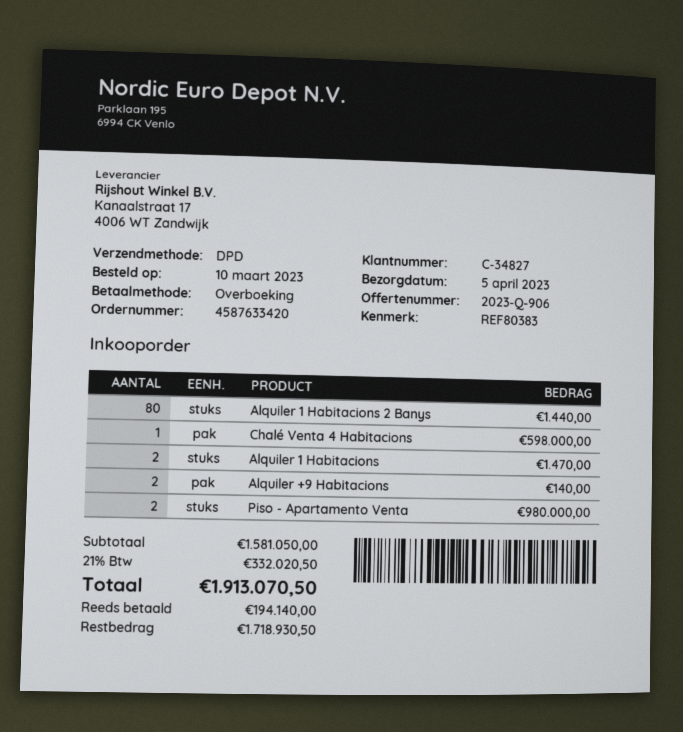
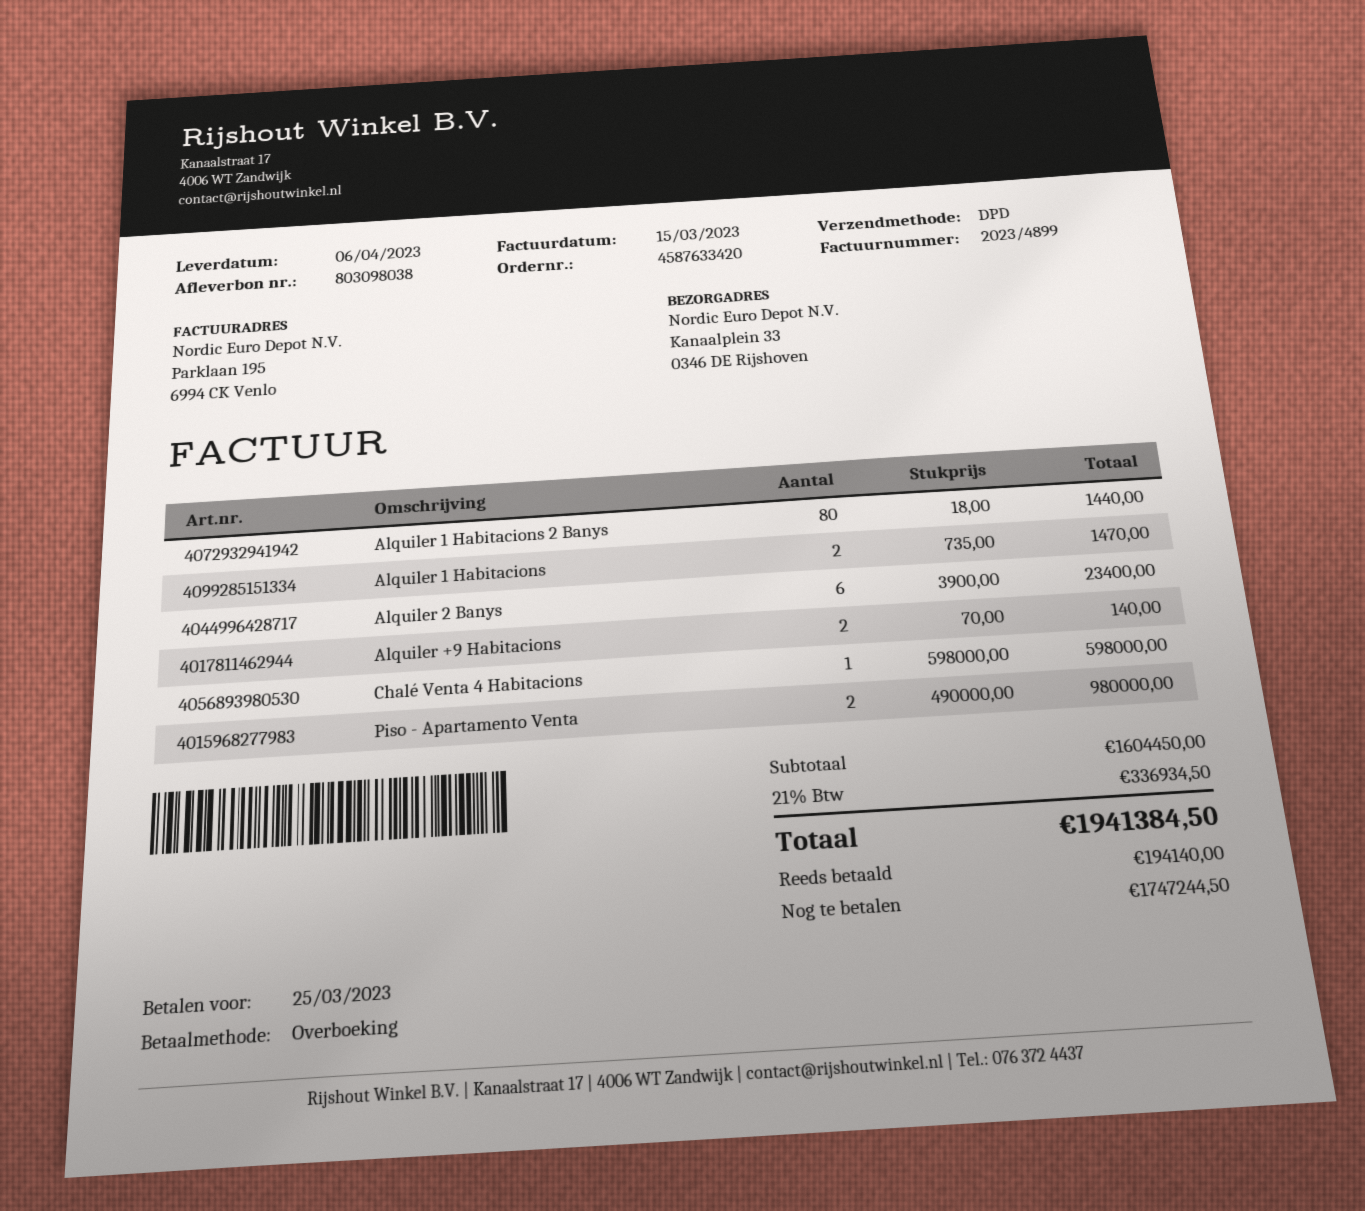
delivery date: 2023-04-05 -> 2023-04-06
Alquiler 2 Banys: none -> 6 for 23400.00
subtotal: 1581050.00 -> 1604450.00
tax: 21% = 332020.50 -> 21% = 336934.50
total: 1913070.50 -> 1941384.50
balance: 1718930.50 -> 1747244.50

